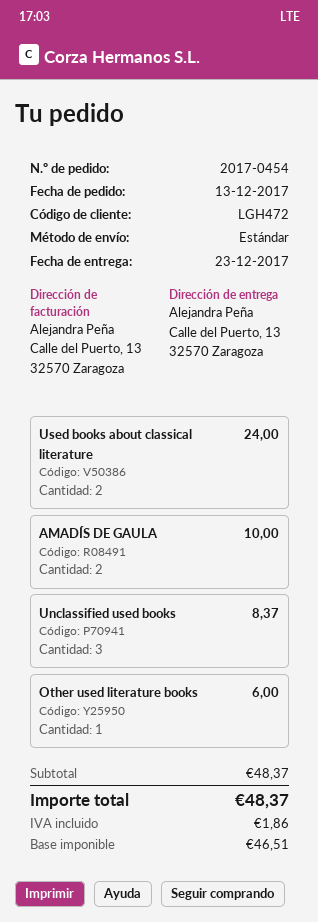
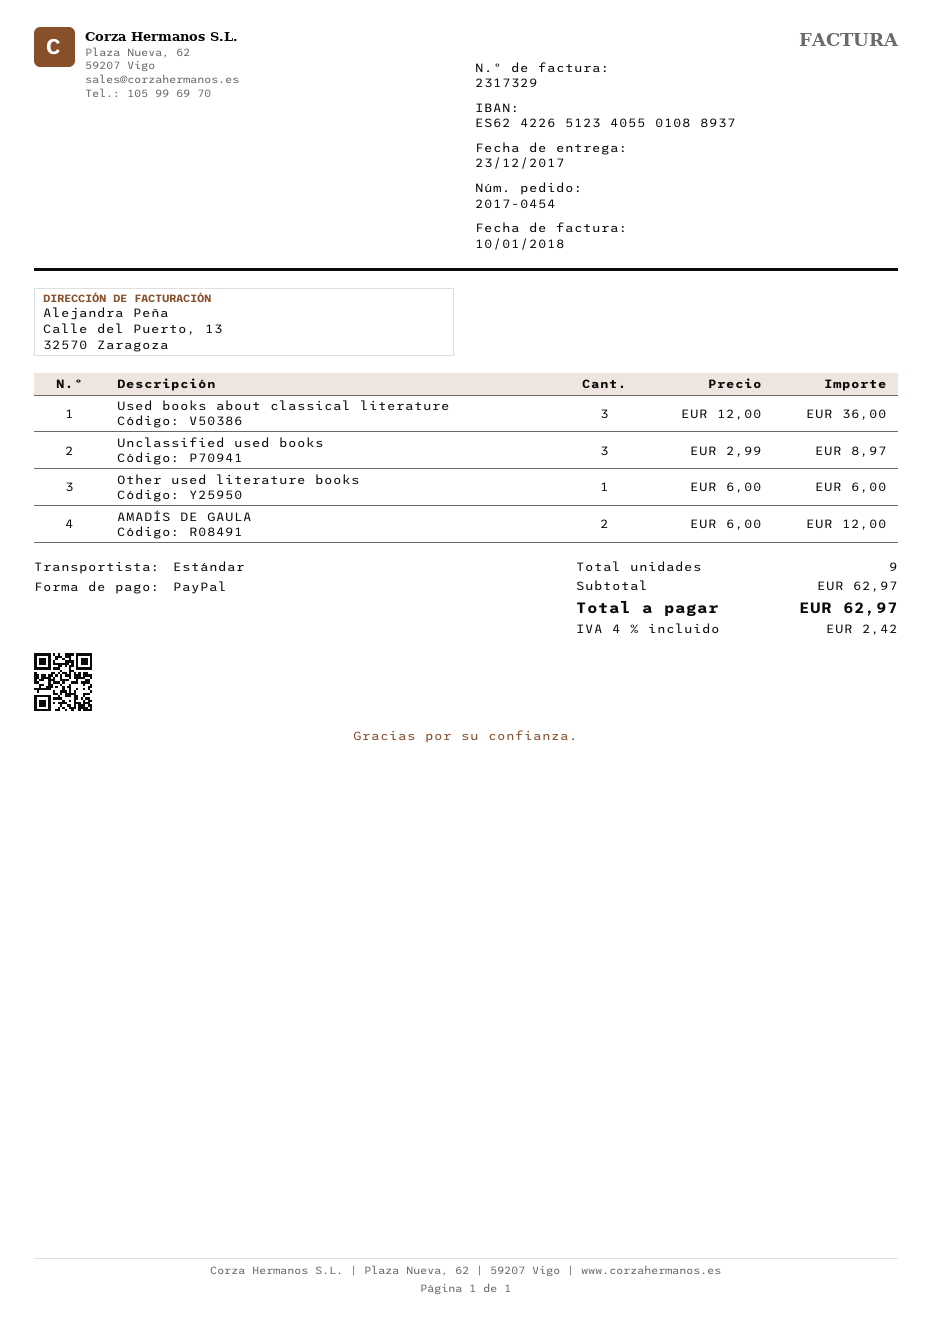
Used books about classical literature: 2 for 24.00 -> 3 for 36.00
AMADÍS DE GAULA: 2 for 10.00 -> 2 for 12.00
Unclassified used books: 3 for 8.37 -> 3 for 8.97
subtotal: 48.37 -> 62.97
tax: 1.86 -> 2.42
total: 48.37 -> 62.97

